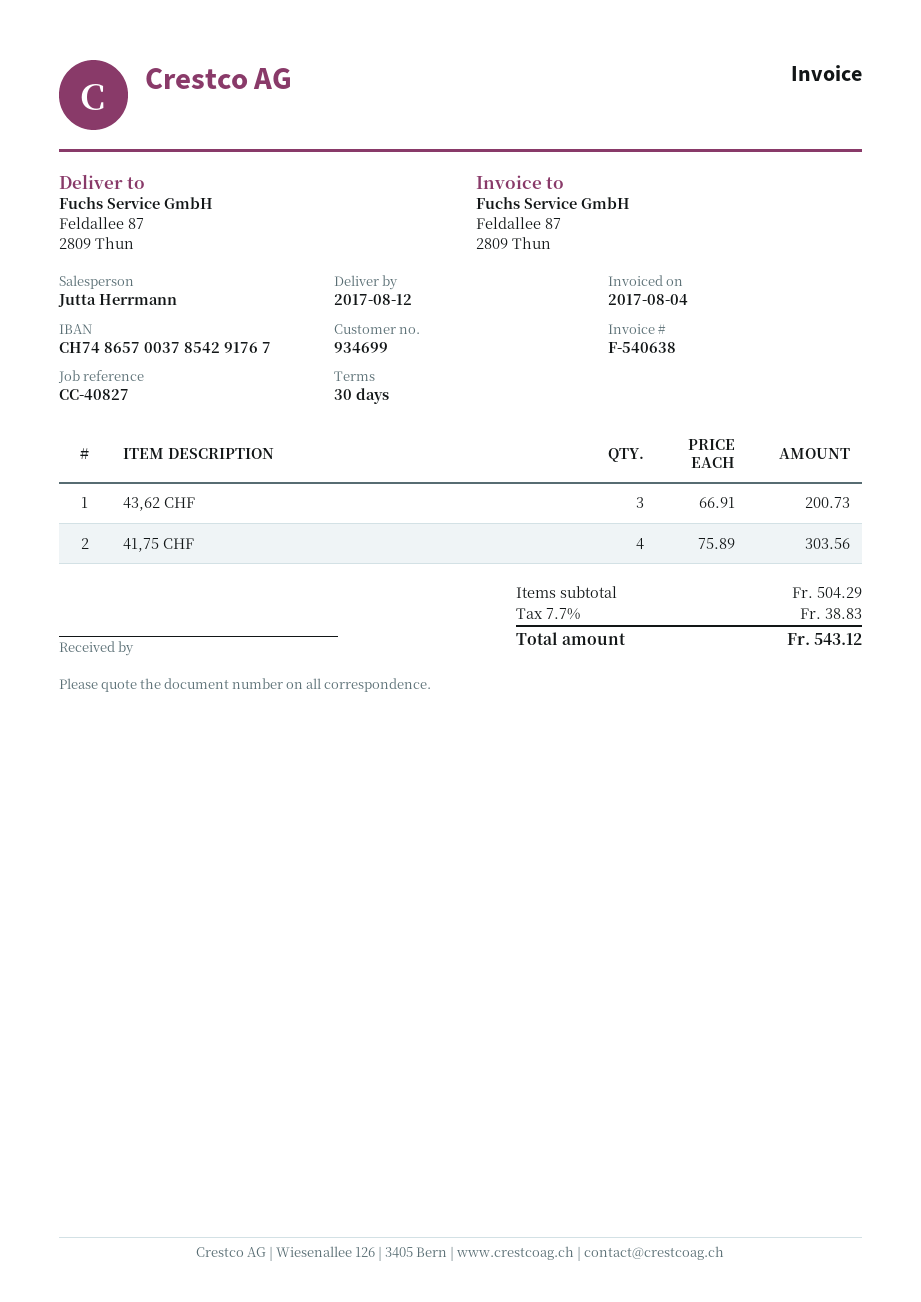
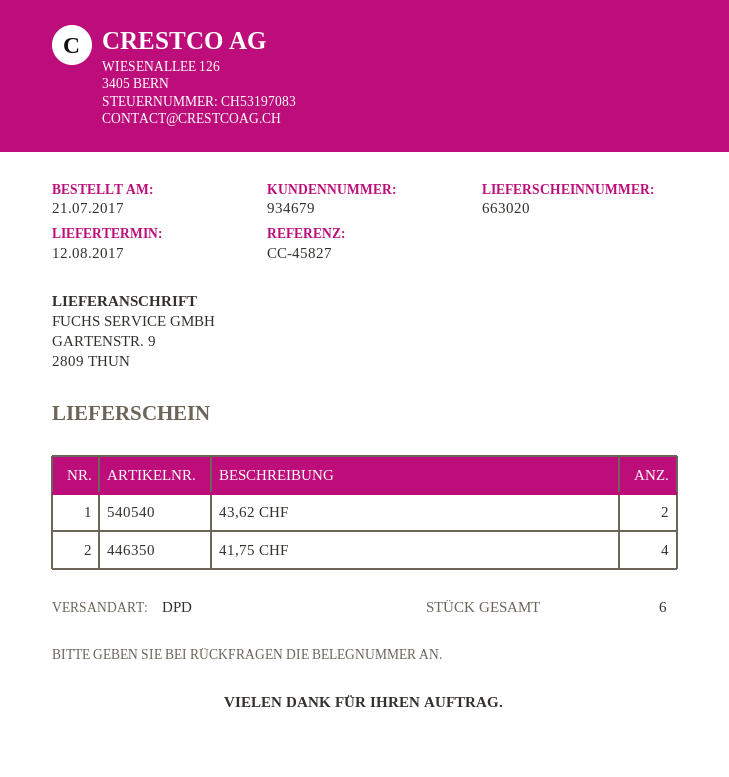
customer number: 934699 -> 934679
reference: CC-40827 -> CC-45827
ship to: Feldallee 87, 2809 Thun -> GARTENSTR. 9, 2809 THUN
43,62 CHF: 3 -> 2

